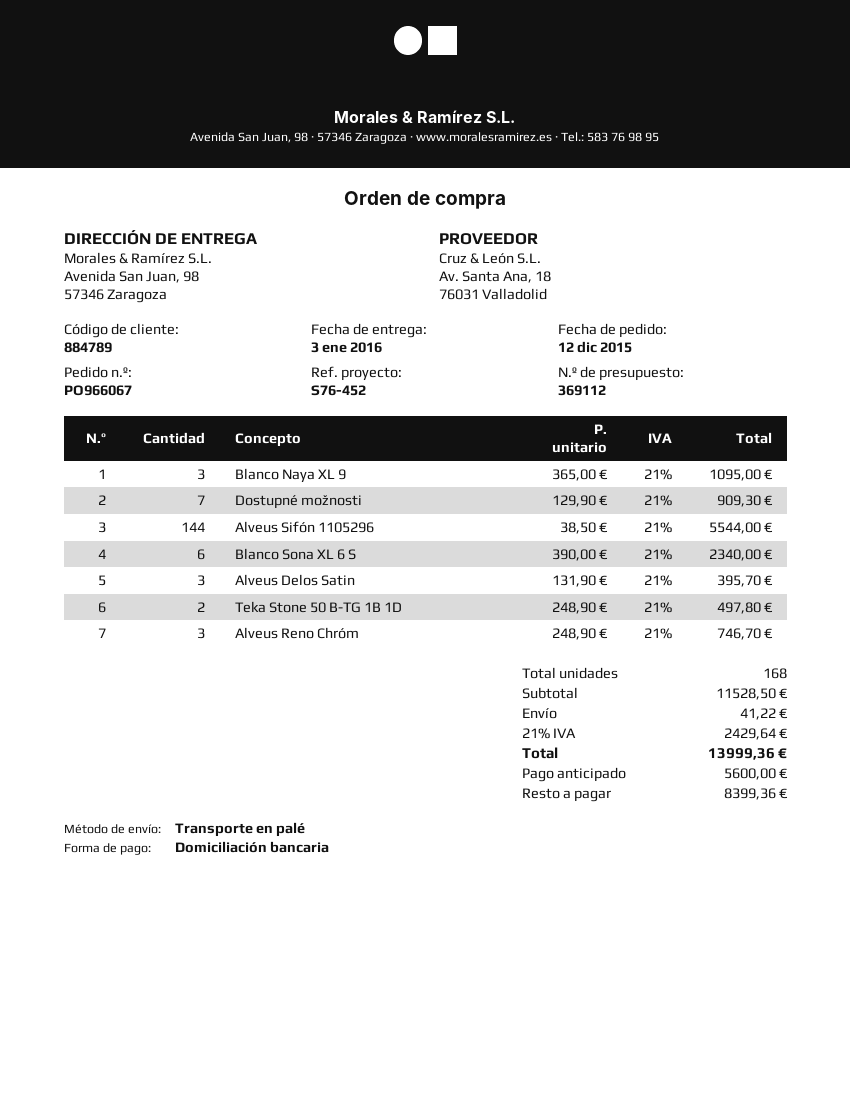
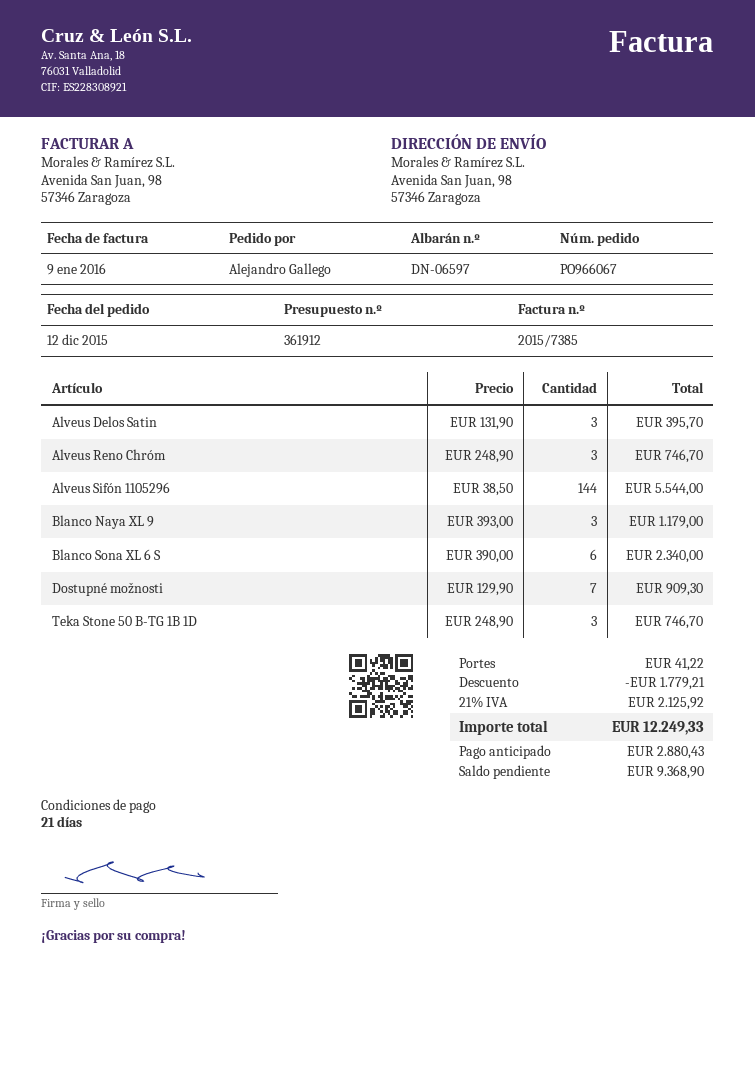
quote number: 369112 -> 361912
Blanco Naya XL 9: 3 x 365.00 = 1095.00 -> 3 x 393.00 = 1179.00
Teka Stone 50 B-TG 1B 1D: 2 x 248.90 = 497.80 -> 3 x 248.90 = 746.70
discount: none -> 1779.21
tax: 21% = 2429.64 -> 21% = 2125.92
total: 13999.36 -> 12249.33
deposit: 5600.00 -> 2880.43
balance: 8399.36 -> 9368.90

